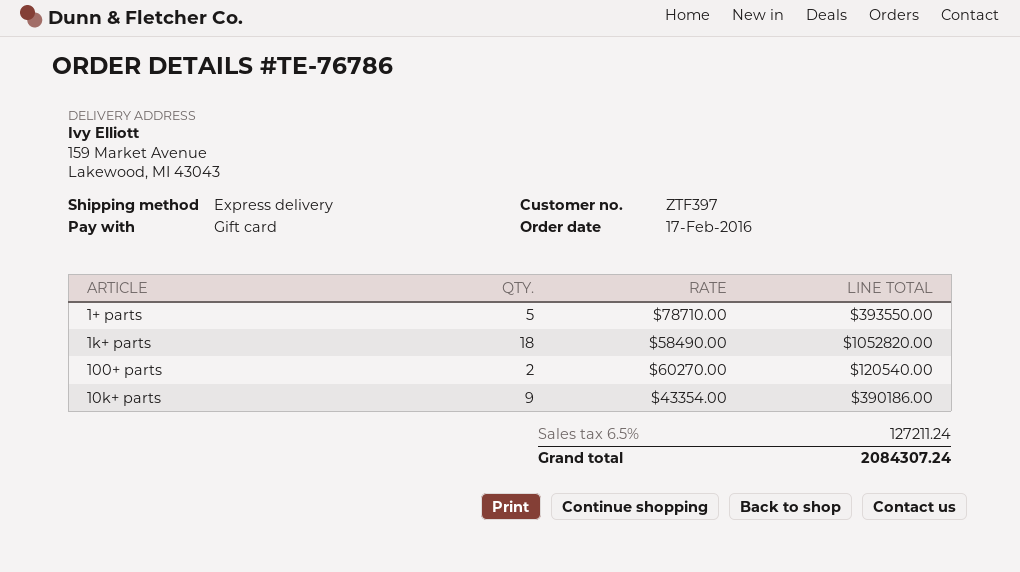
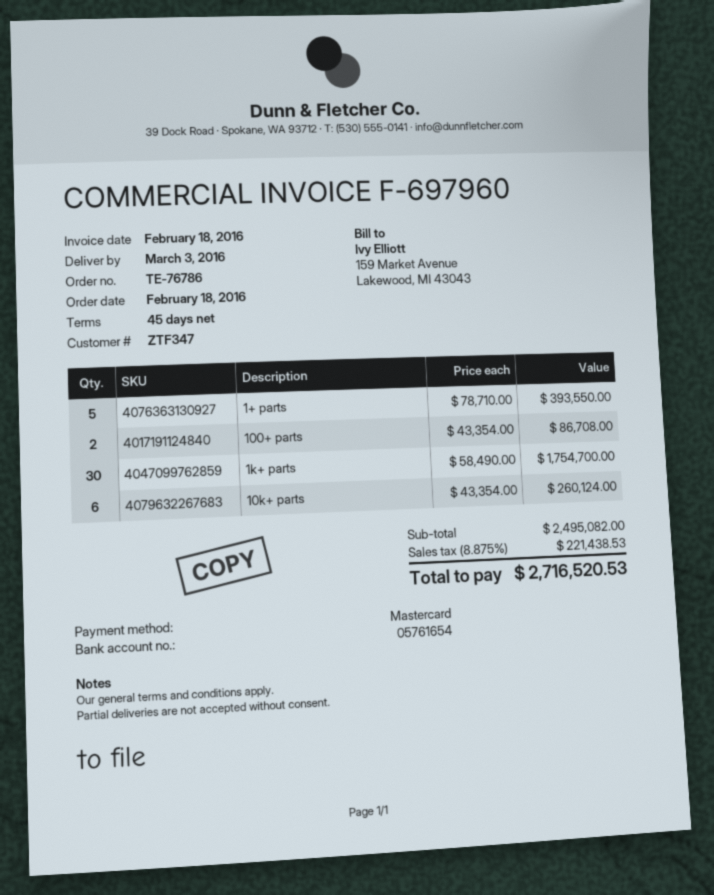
order date: 2016-02-17 -> 2016-02-18
customer number: ZTF397 -> ZTF347
payment method: gift card -> Mastercard
1k+ parts: 18 x 58490.00 = 1052820.00 -> 30 x 58490.00 = 1754700.00
100+ parts: 2 x 60270.00 = 120540.00 -> 2 x 43354.00 = 86708.00
10k+ parts: 9 x 43354.00 = 390186.00 -> 6 x 43354.00 = 260124.00
tax: 6.5% = 127211.24 -> 8.875% = 221438.53
total: 2084307.24 -> 2716520.53

